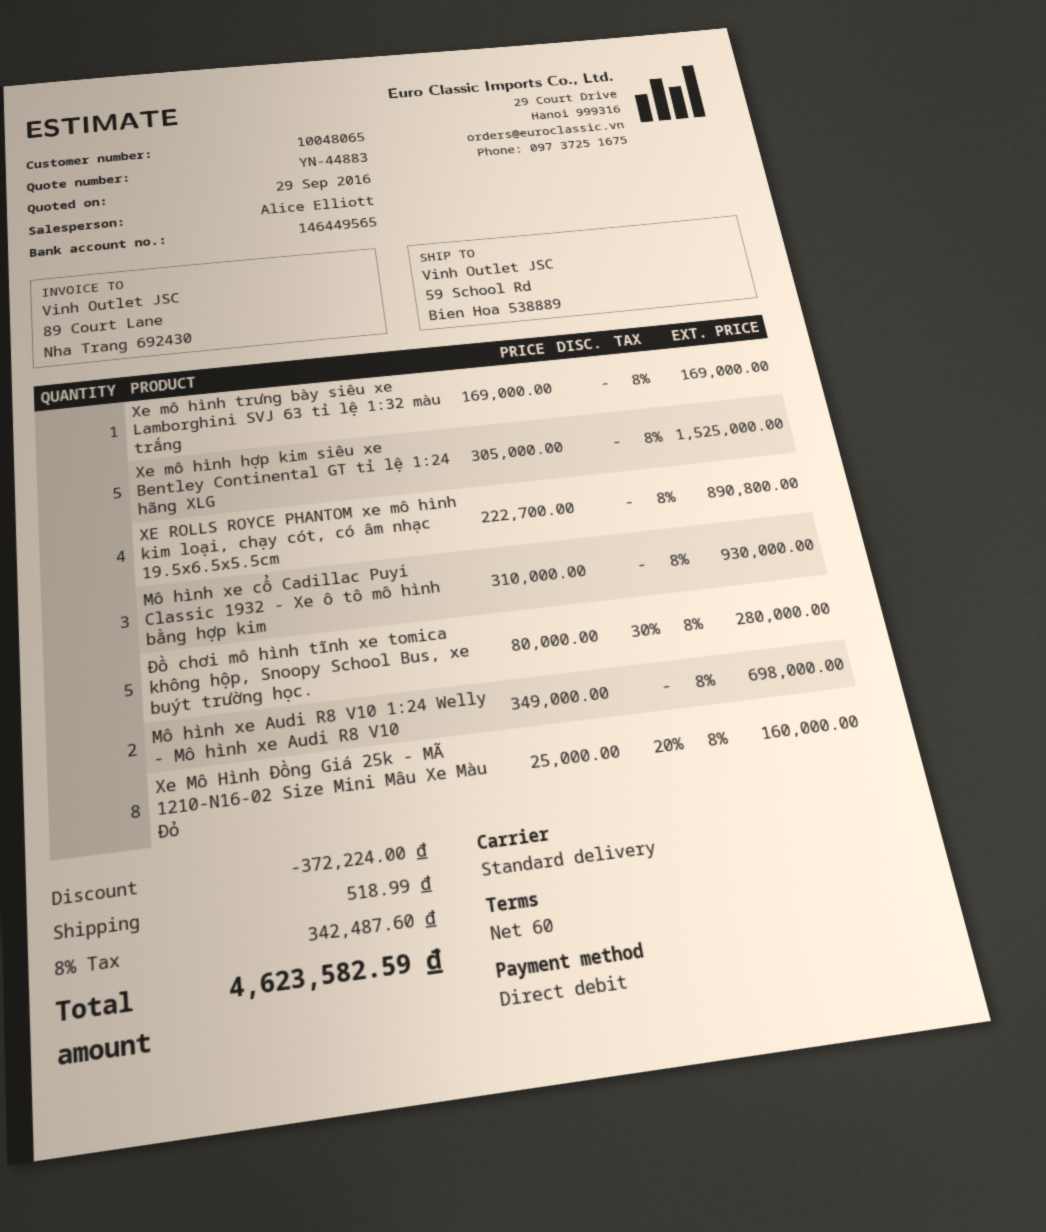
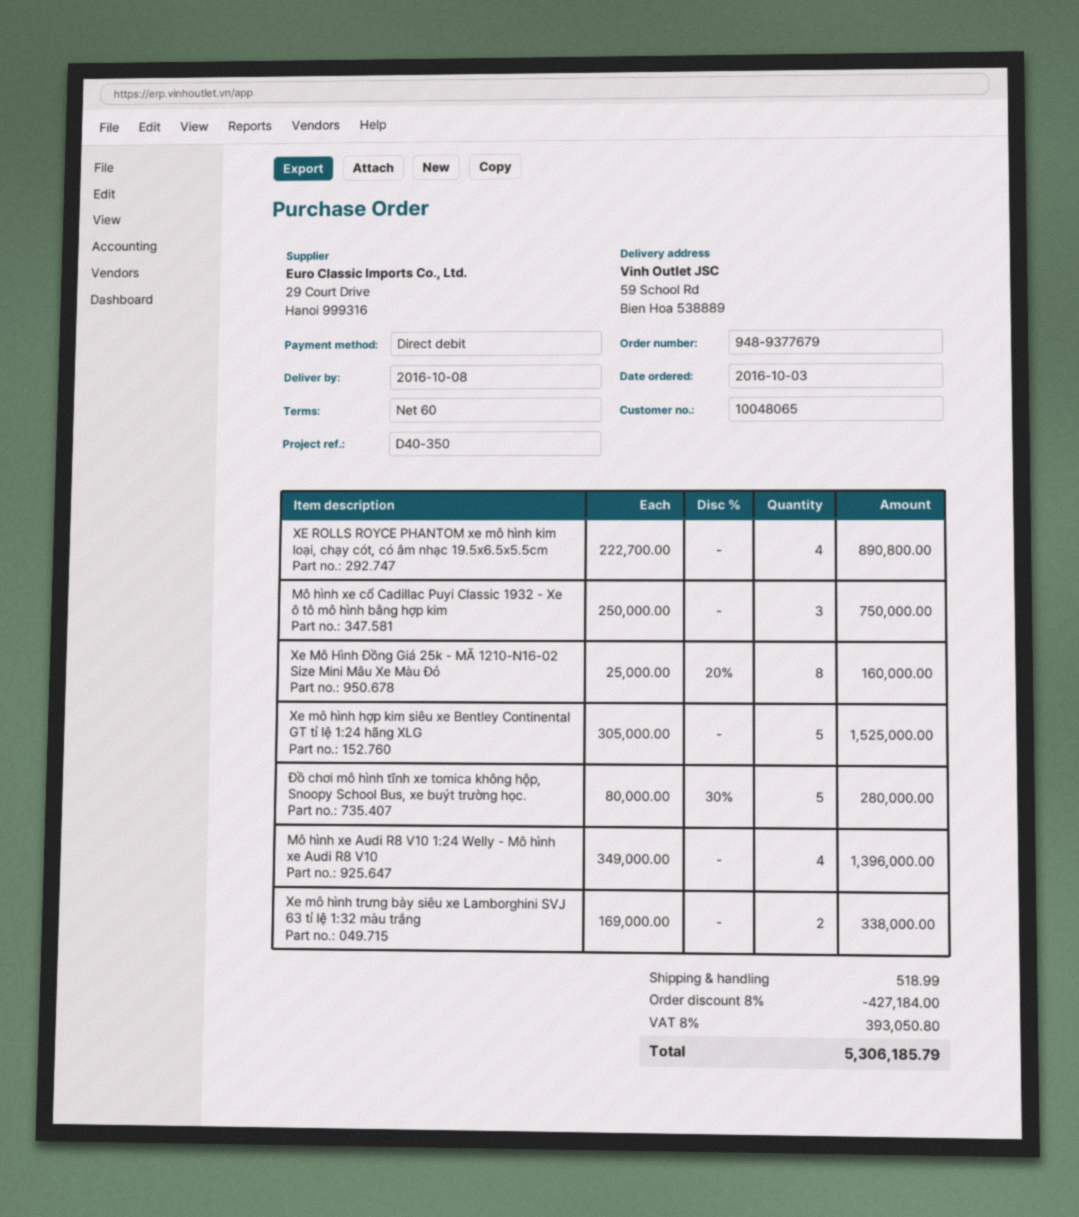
Xe mô hình trưng bày siêu xe Lamborghini SVJ 63 tỉ lệ 1:32 màu trắng: 1 x 169000.00 = 169000.00 -> 2 x 169000.00 = 338000.00
Mô hình xe cổ Cadillac Puyi Classic 1932 - Xe ô tô mô hình bằng hợp kim: 3 x 310000.00 = 930000.00 -> 3 x 250000.00 = 750000.00
Mô hình xe Audi R8 V10 1:24 Welly - Mô hình xe Audi R8 V10: 2 x 349000.00 = 698000.00 -> 4 x 349000.00 = 1396000.00
discount: 372224.00 -> 427184.00
tax: 8% = 342487.60 -> 8% = 393050.80
total: 4623582.59 -> 5306185.79

